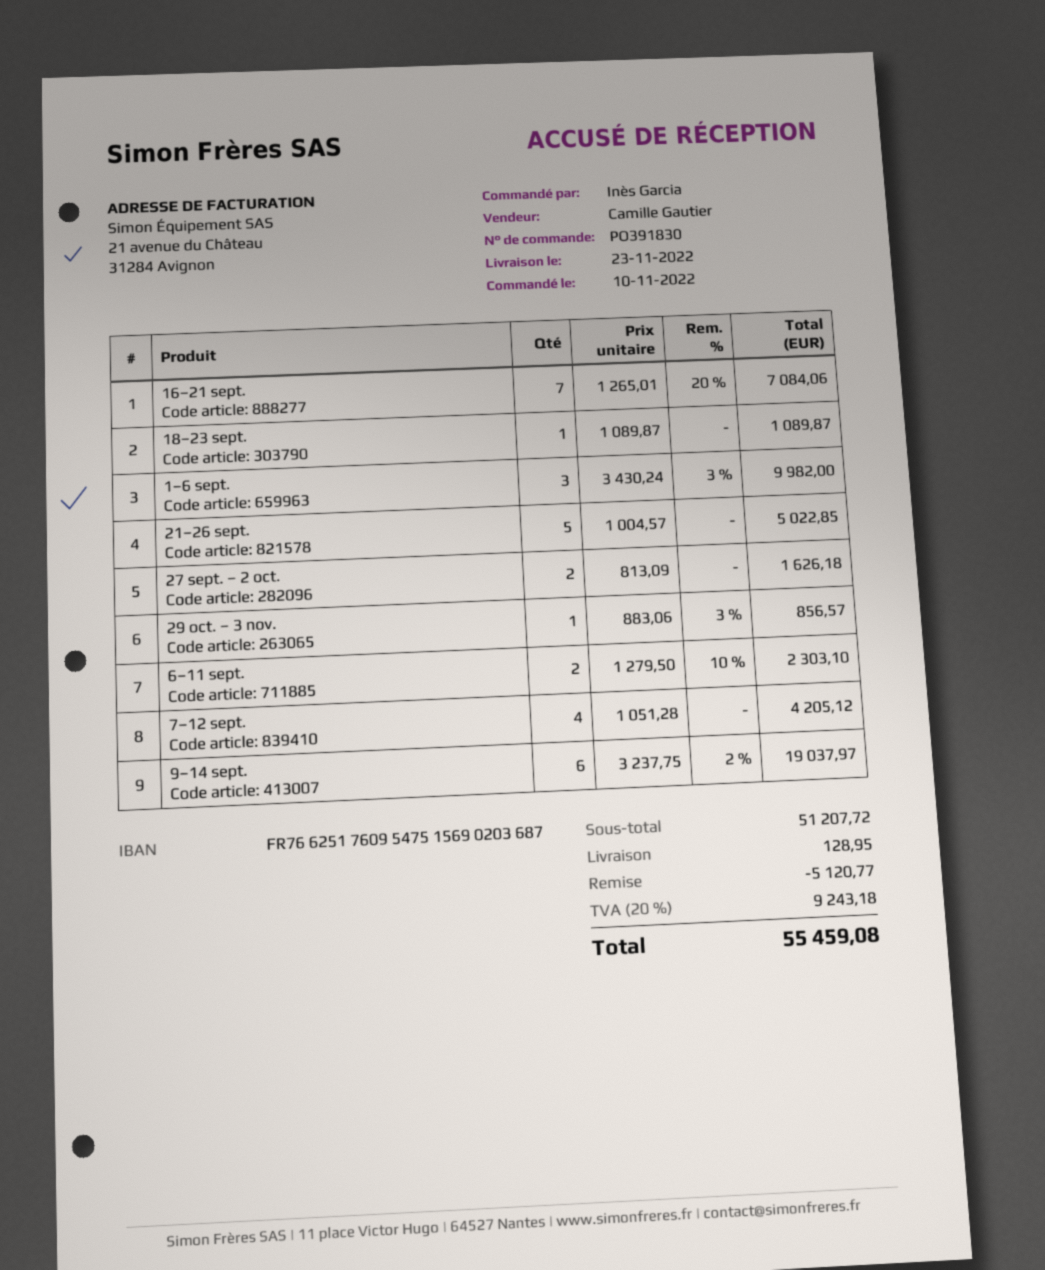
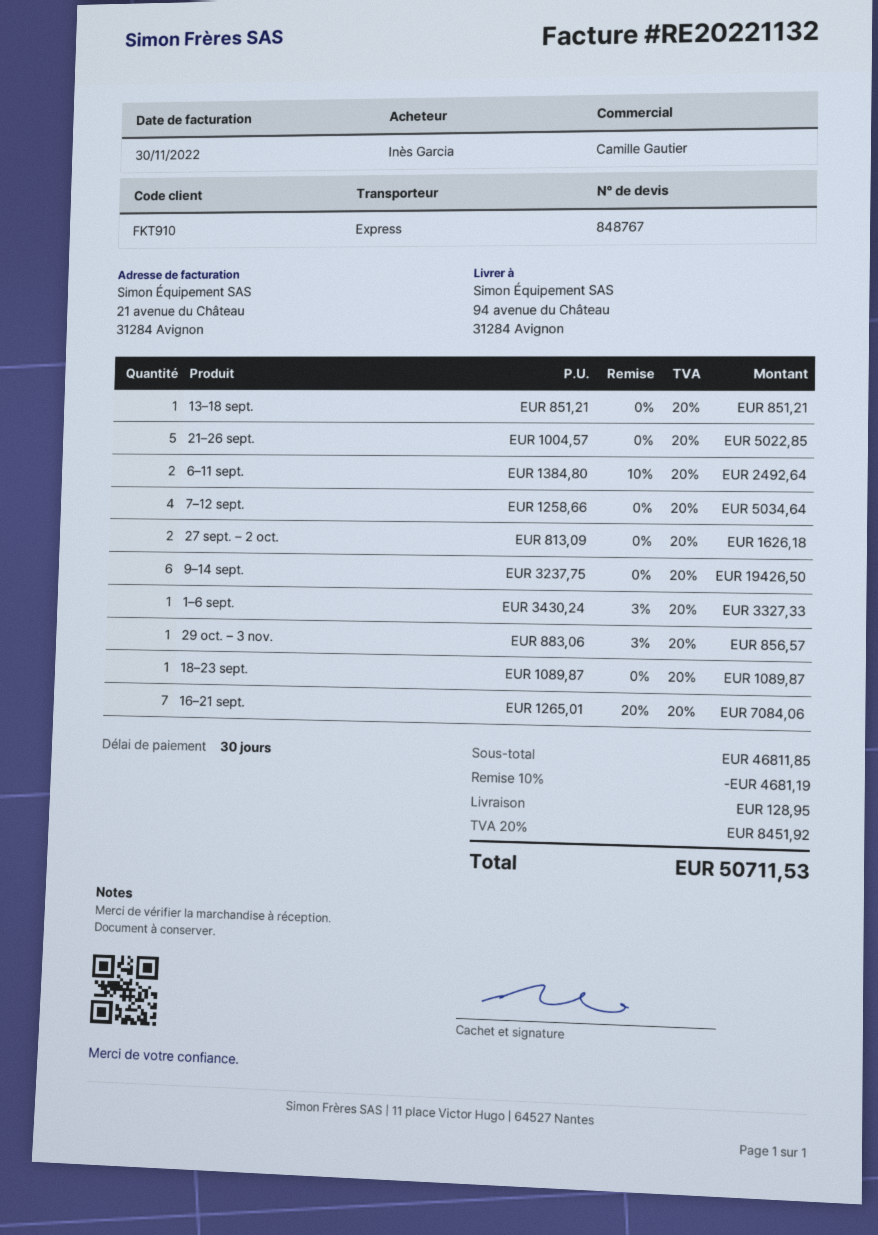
1–6 sept.: 3 x 3430.24 - 3% = 9982.00 -> 1 x 3430.24 - 3% = 3327.33
6–11 sept.: 2 x 1279.50 - 10% = 2303.10 -> 2 x 1384.80 - 10% = 2492.64
7–12 sept.: 4 x 1051.28 = 4205.12 -> 4 x 1258.66 = 5034.64
9–14 sept.: 6 x 3237.75 - 2% = 19037.97 -> 6 x 3237.75 = 19426.50
13–18 sept.: none -> 1 x 851.21 = 851.21
subtotal: 51207.72 -> 46811.85
discount: 5120.77 -> 4681.19
tax: 20% = 9243.18 -> 20% = 8451.92
total: 55459.08 -> 50711.53

